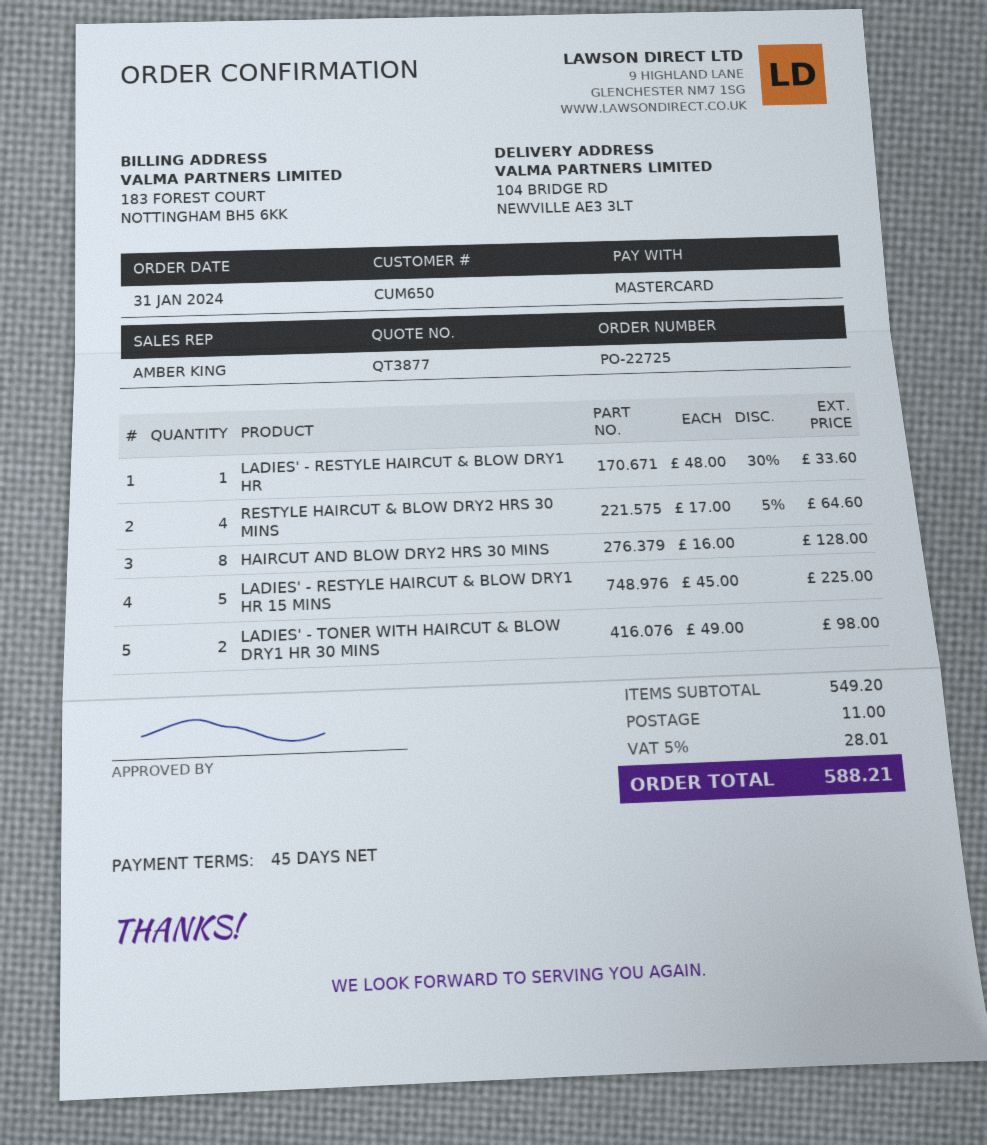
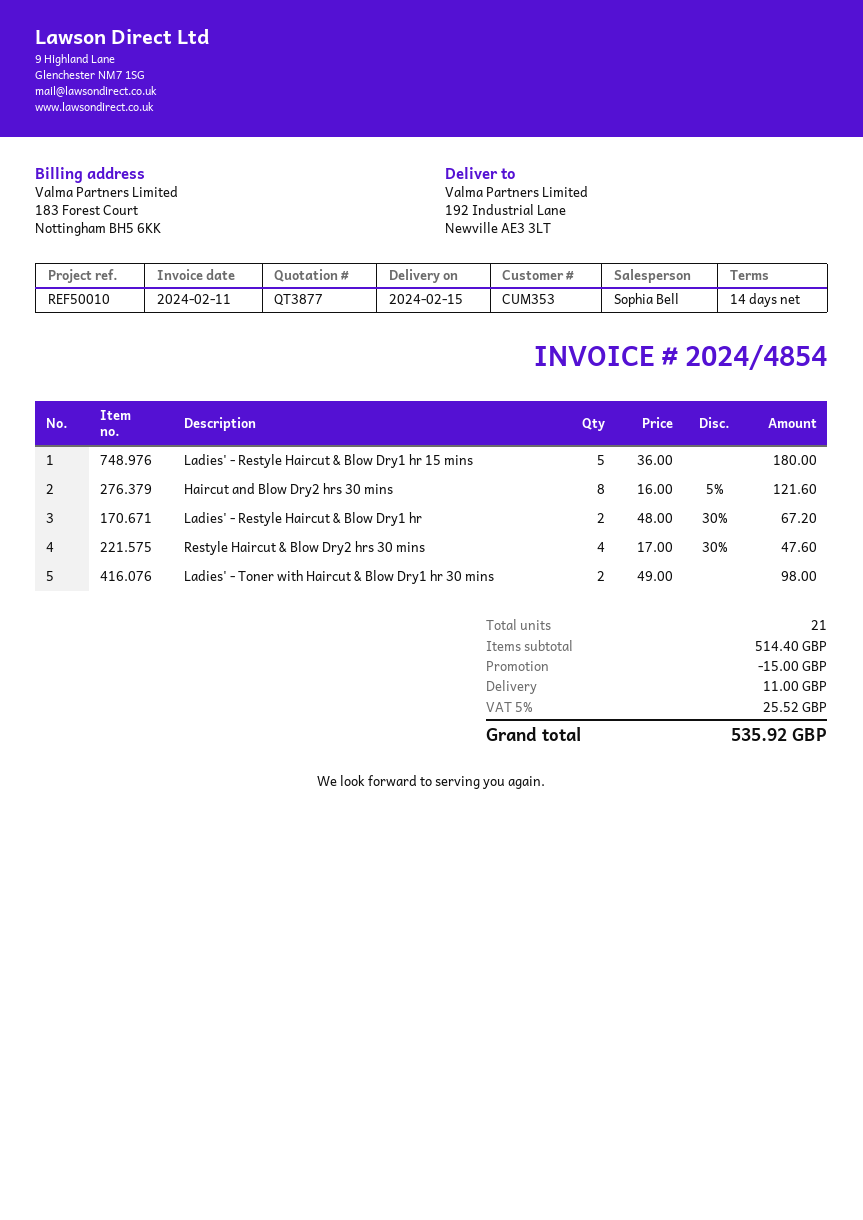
payment terms: 45 days -> 14 days
customer number: CUM650 -> CUM353
sales rep: AMBER KING -> Sophia Bell
ship to: 104 BRIDGE RD, NEWVILLE AE3 3LT -> 192 Industrial Lane, Newville AE3 3LT
LADIES' - RESTYLE HAIRCUT & BLOW DRY1 HR: 1 x 48.00 - 30% = 33.60 -> 2 x 48.00 - 30% = 67.20
RESTYLE HAIRCUT & BLOW DRY2 HRS 30 MINS: 4 x 17.00 - 5% = 64.60 -> 4 x 17.00 - 30% = 47.60
HAIRCUT AND BLOW DRY2 HRS 30 MINS: 8 x 16.00 = 128.00 -> 8 x 16.00 - 5% = 121.60
LADIES' - RESTYLE HAIRCUT & BLOW DRY1 HR 15 MINS: 5 x 45.00 = 225.00 -> 5 x 36.00 = 180.00
subtotal: 549.20 -> 514.40
discount: none -> 15.00
tax: 5% = 28.01 -> 5% = 25.52
total: 588.21 -> 535.92

